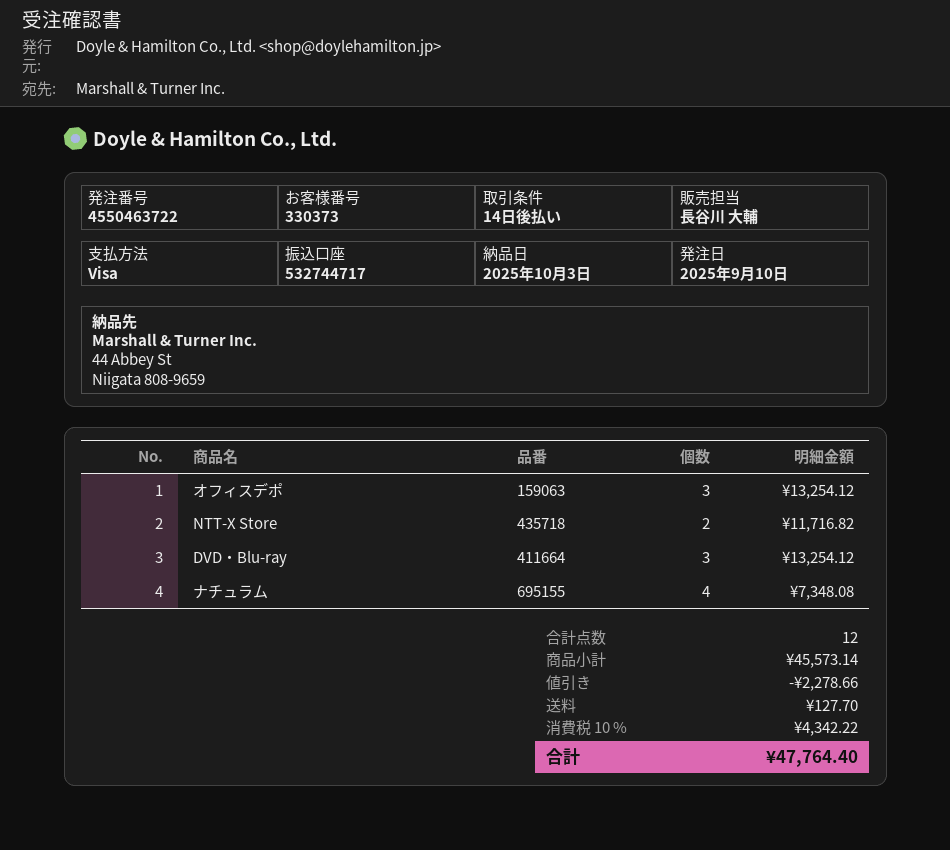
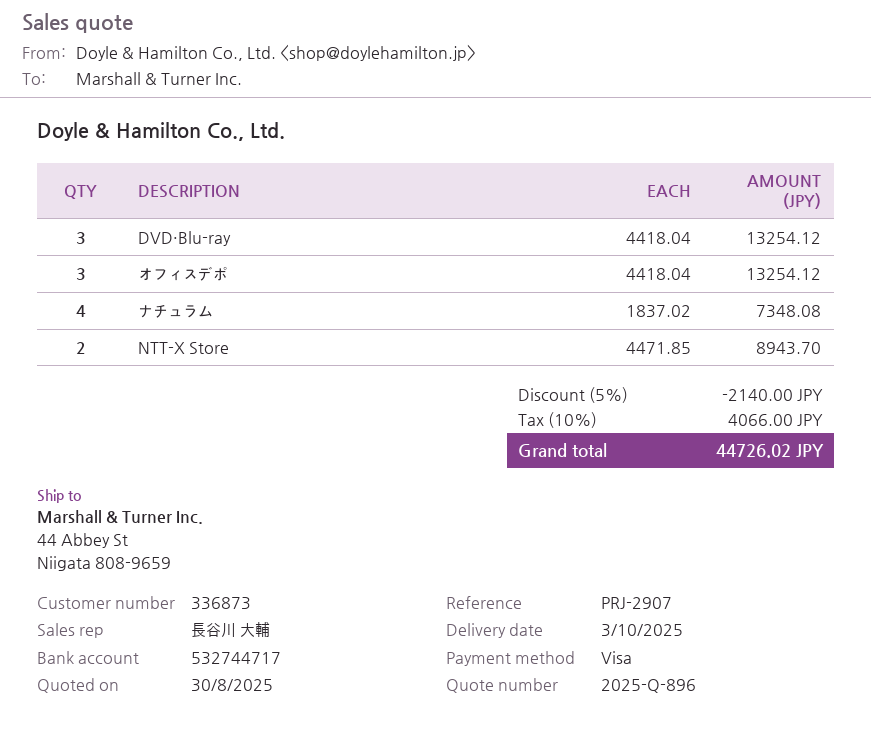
customer number: 330373 -> 336873
NTT-X Store: 2 for 11716.82 -> 2 for 8943.70
discount: 2278.66 -> 2140.00
shipping: 127.70 -> none
tax: 10% = 4342.22 -> 10% = 4066.00
total: 47764.40 -> 44726.02

